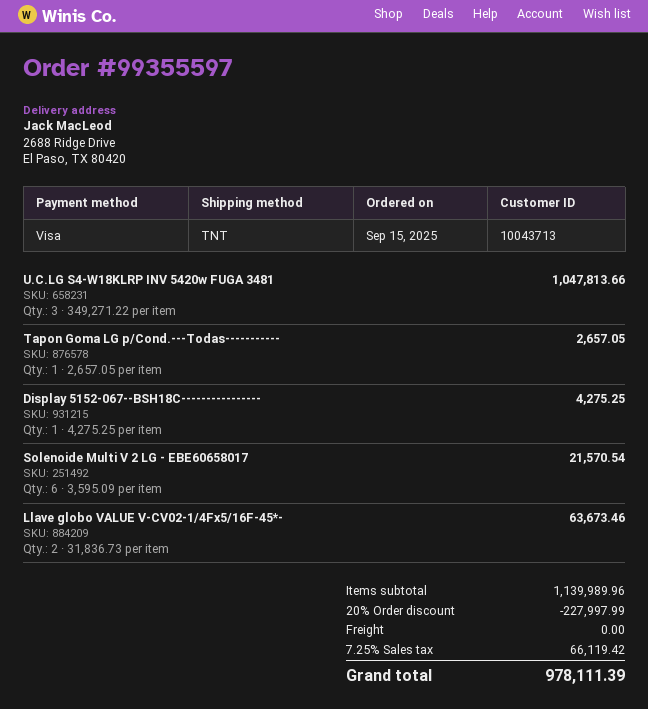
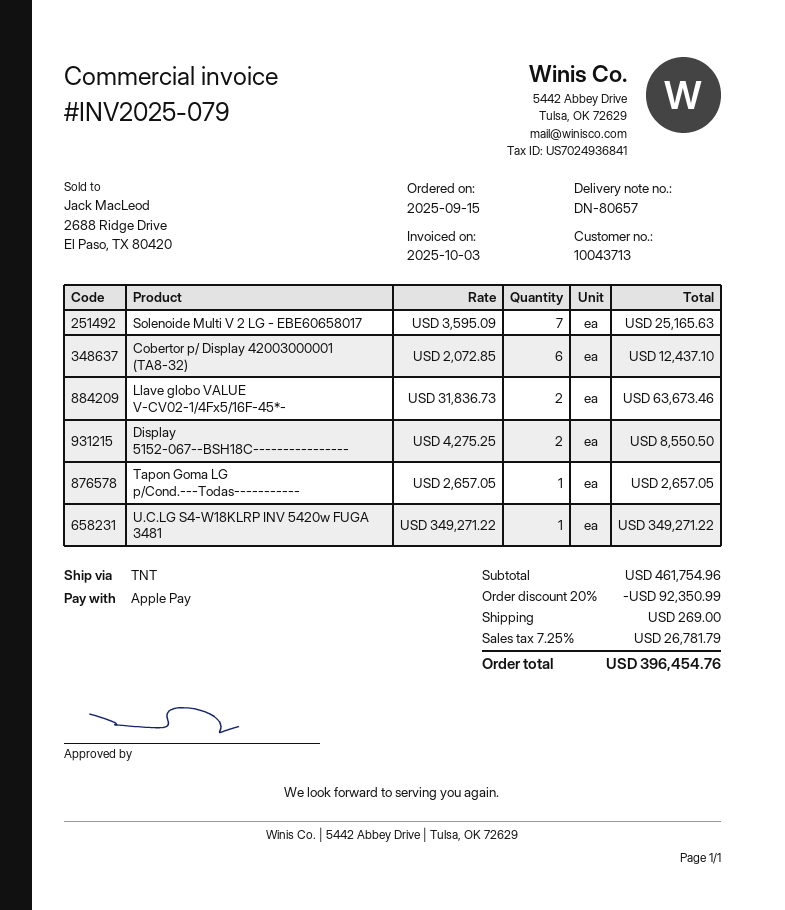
payment method: Visa -> Apple Pay
U.C.LG S4-W18KLRP INV 5420w FUGA 3481: 3 x 349271.22 = 1047813.66 -> 1 x 349271.22 = 349271.22
Display 5152-067--BSH18C----------------: 1 x 4275.25 = 4275.25 -> 2 x 4275.25 = 8550.50
Solenoide Multi V 2 LG - EBE60658017: 6 x 3595.09 = 21570.54 -> 7 x 3595.09 = 25165.63
Cobertor p/ Display 42003000001 (TA8-32): none -> 6 x 2072.85 = 12437.10
subtotal: 1139989.96 -> 461754.96
discount: 20% = 227997.99 -> 20% = 92350.99
shipping: 0.00 -> 269.00
tax: 7.25% = 66119.42 -> 7.25% = 26781.79
total: 978111.39 -> 396454.76

